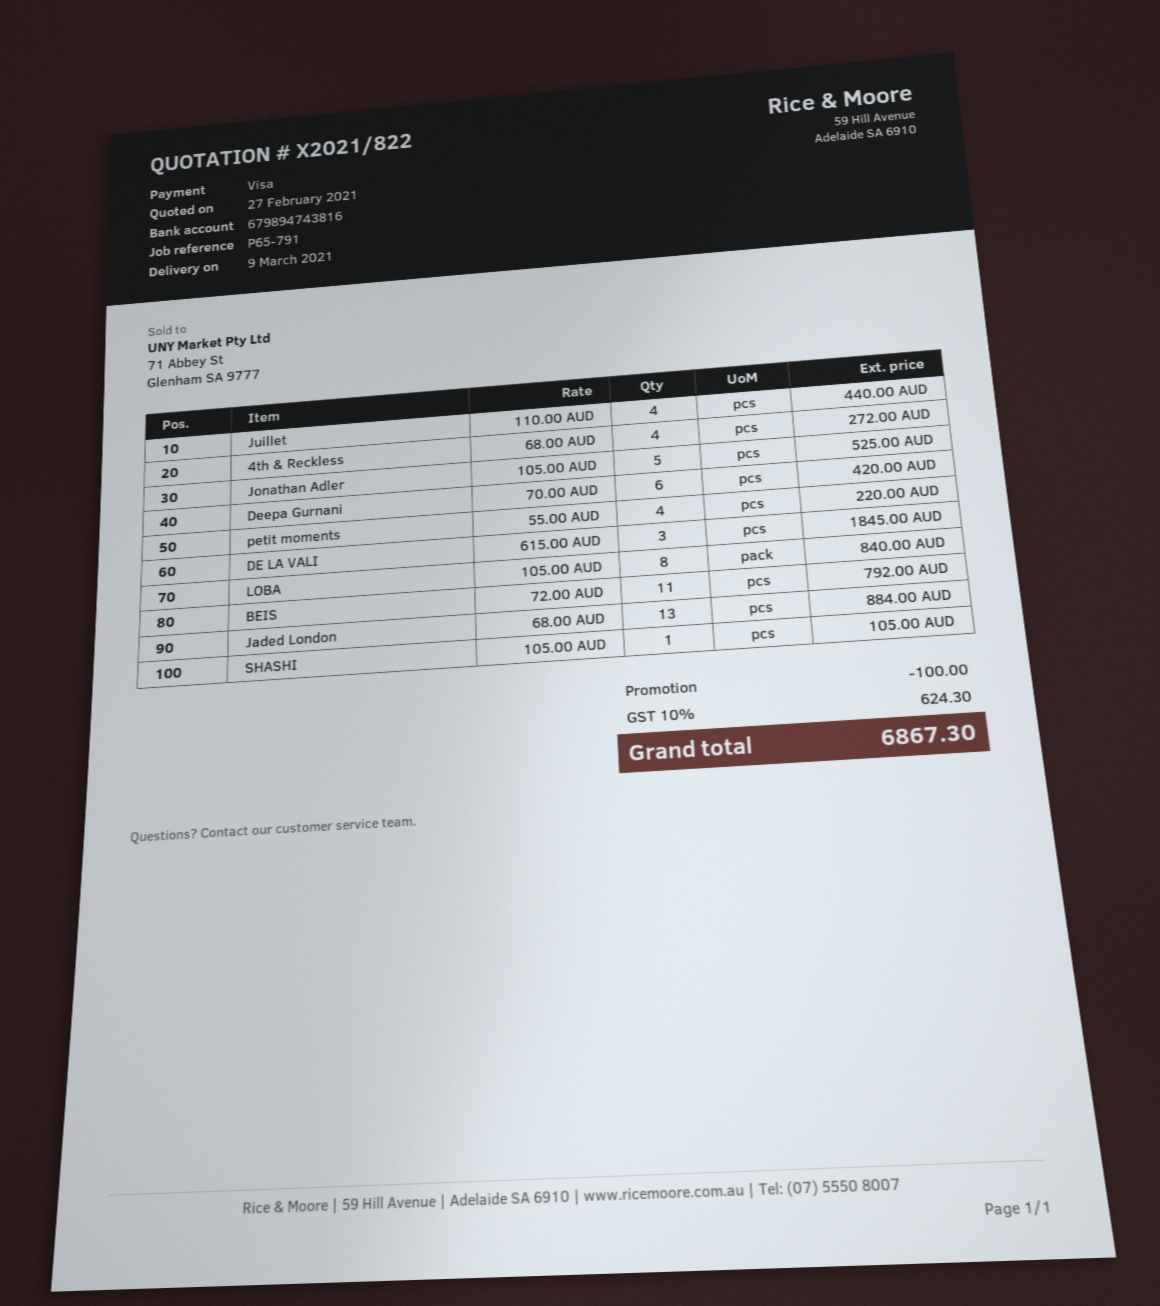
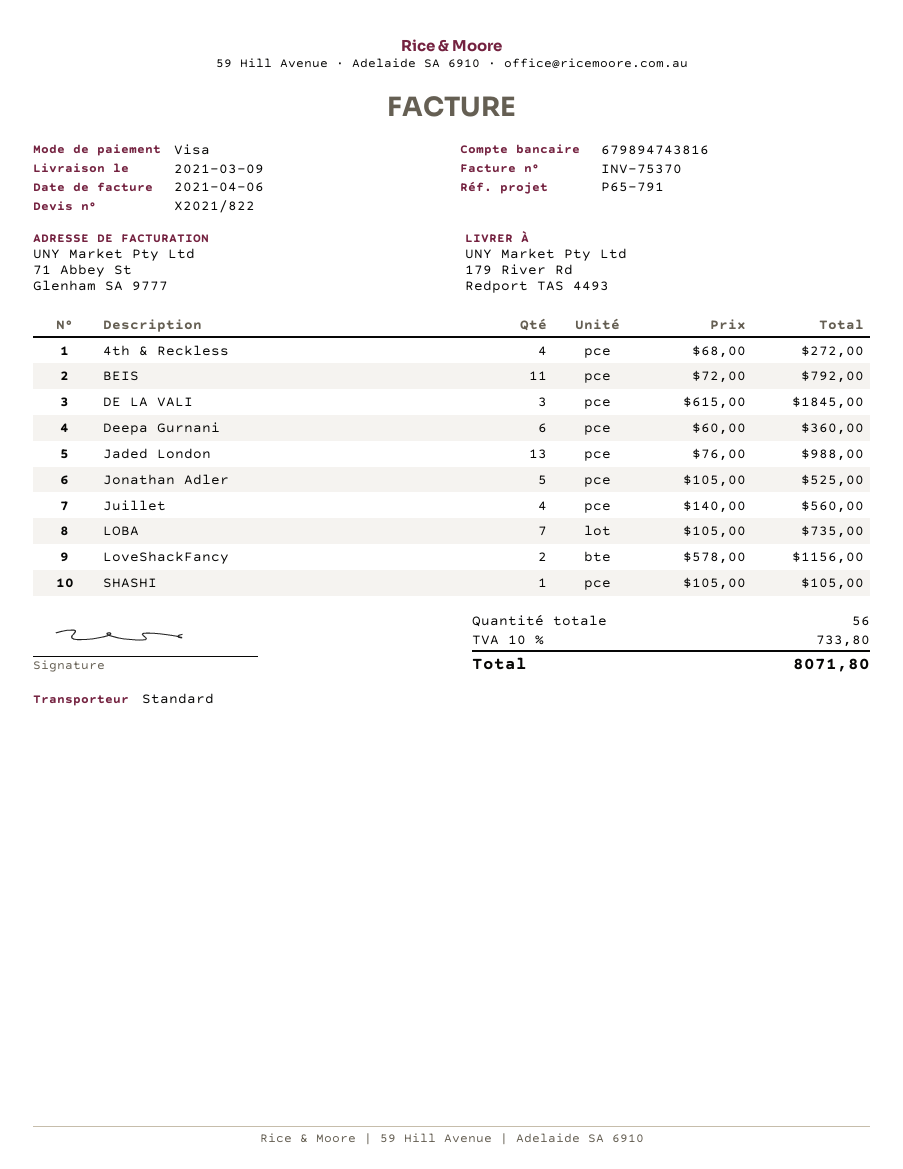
Juillet: 4 x 110.00 = 440.00 -> 4 x 140.00 = 560.00
Deepa Gurnani: 6 x 70.00 = 420.00 -> 6 x 60.00 = 360.00
petit moments: 4 x 55.00 = 220.00 -> none
LOBA: 8 x 105.00 = 840.00 -> 7 x 105.00 = 735.00
Jaded London: 13 x 68.00 = 884.00 -> 13 x 76.00 = 988.00
LoveShackFancy: none -> 2 x 578.00 = 1156.00
discount: 100.00 -> none
tax: 10% = 624.30 -> 10% = 733.80
total: 6867.30 -> 8071.80

